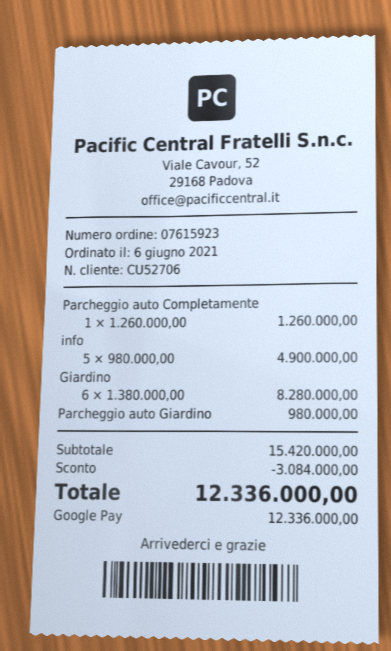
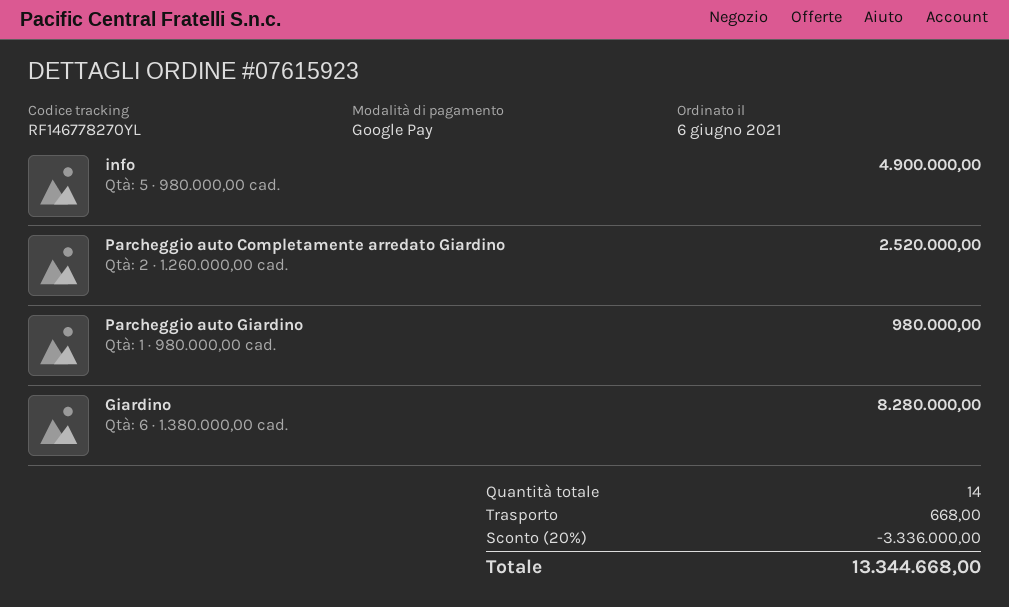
Parcheggio auto Completamente: 1 x 1260000.00 = 1260000.00 -> 2 x 1260000.00 = 2520000.00
discount: 3084000.00 -> 3336000.00
shipping: none -> 668.00
total: 12336000.00 -> 13344668.00

